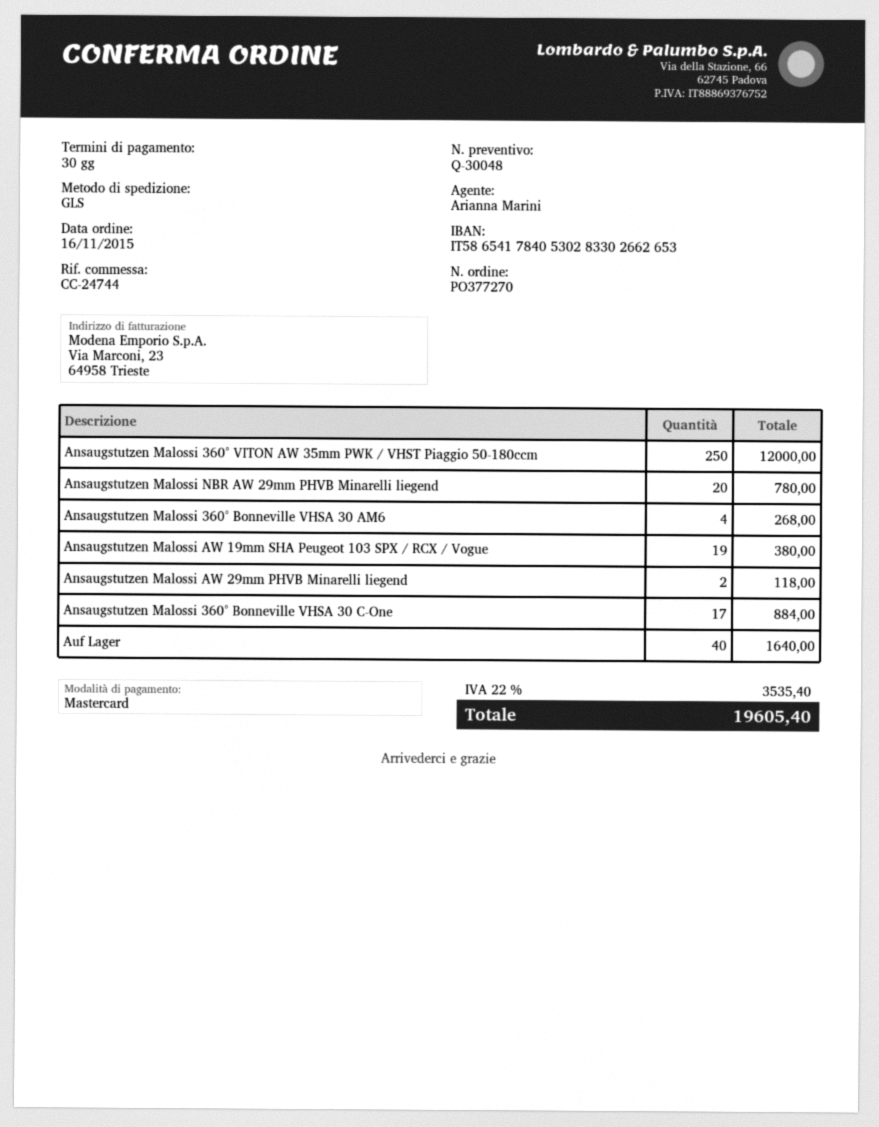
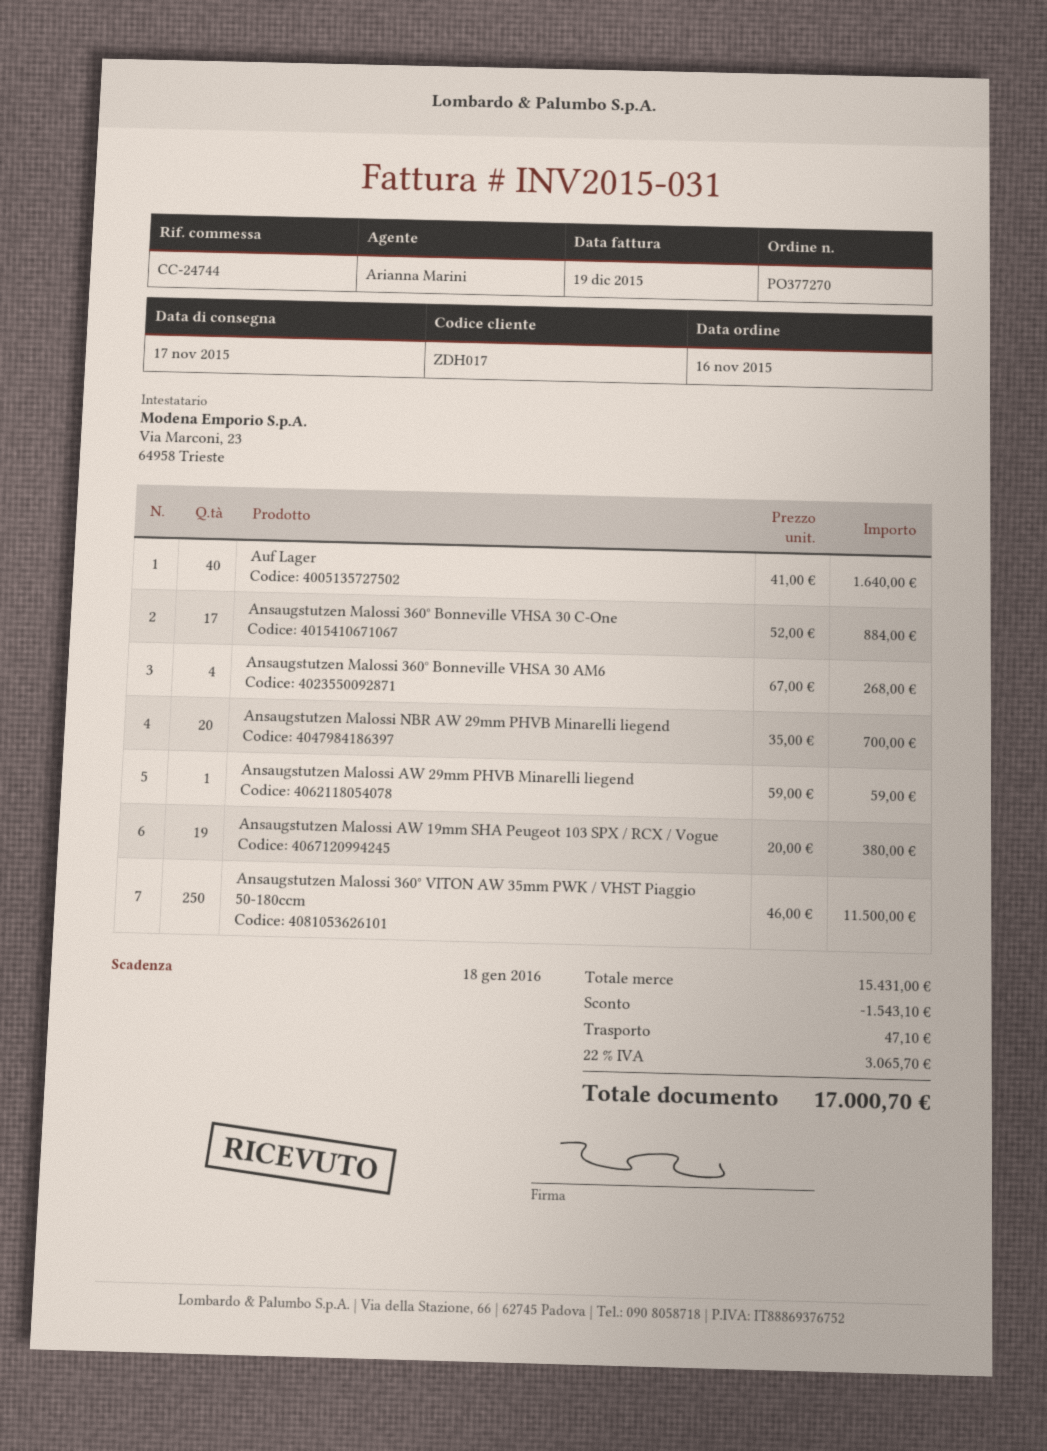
Ansaugstutzen Malossi 360° VITON AW 35mm PWK / VHST Piaggio 50-180ccm: 250 for 12000.00 -> 250 for 11500.00
Ansaugstutzen Malossi NBR AW 29mm PHVB Minarelli liegend: 20 for 780.00 -> 20 for 700.00
Ansaugstutzen Malossi AW 29mm PHVB Minarelli liegend: 2 for 118.00 -> 1 for 59.00
discount: none -> 1543.10
shipping: none -> 47.10
tax: 22% = 3535.40 -> 22% = 3065.70
total: 19605.40 -> 17000.70

